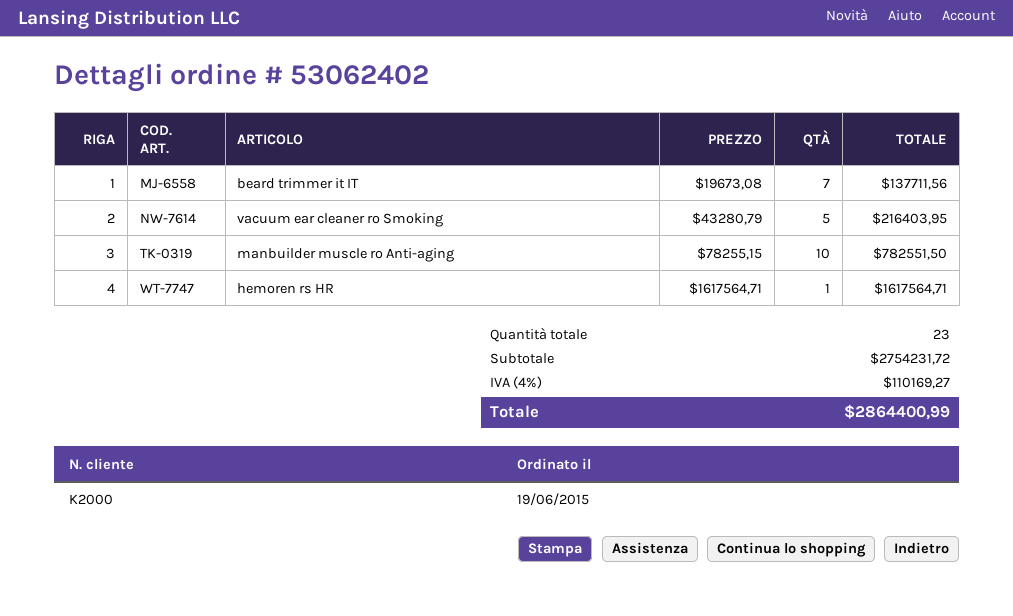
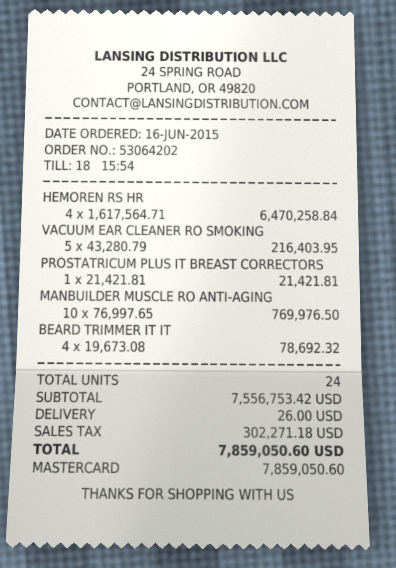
order number: 53062402 -> 53064202
order date: 2015-06-19 -> 2015-06-16
beard trimmer it IT: 7 x 19673.08 = 137711.56 -> 4 x 19673.08 = 78692.32
manbuilder muscle ro Anti-aging: 10 x 78255.15 = 782551.50 -> 10 x 76997.65 = 769976.50
hemoren rs HR: 1 x 1617564.71 = 1617564.71 -> 4 x 1617564.71 = 6470258.84
PROSTATRICUM PLUS IT BREAST CORRECTORS: none -> 1 x 21421.81 = 21421.81
total quantity: 23 -> 24
subtotal: 2754231.72 -> 7556753.42
shipping: none -> 26.00
tax: 110169.27 -> 302271.18
total: 2864400.99 -> 7859050.60

